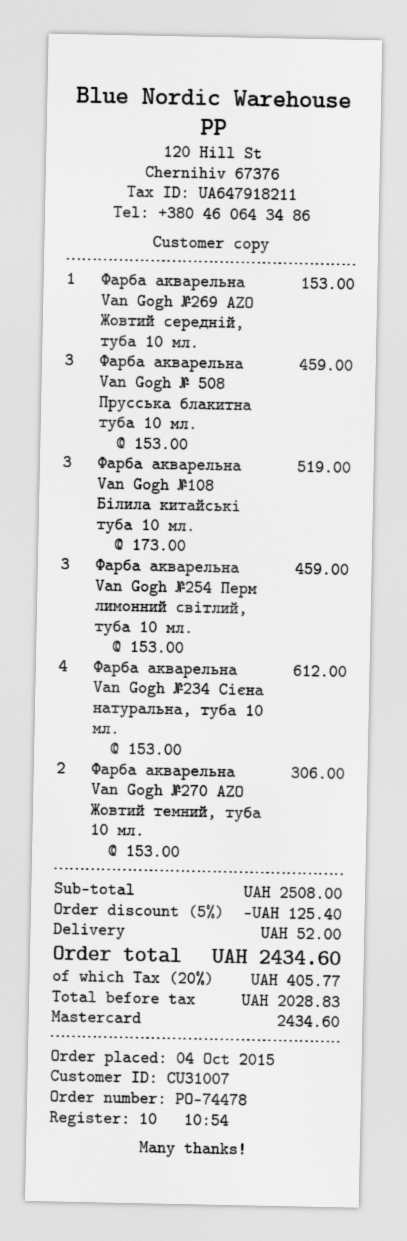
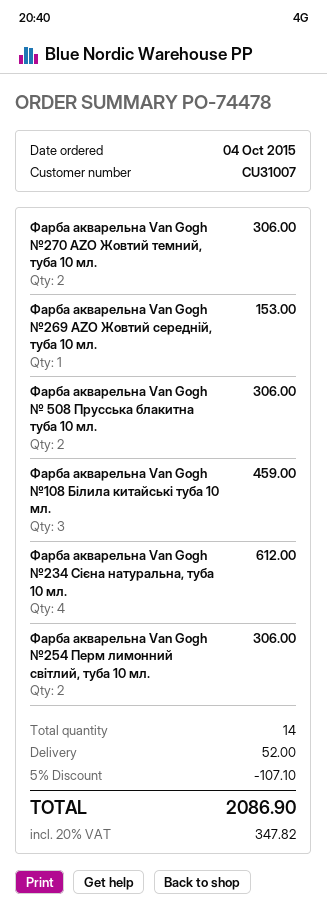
Фарба акварельна Van Gogh № 508 Прусська блакитна туба 10 мл.: 3 for 459.00 -> 2 for 306.00
Фарба акварельна Van Gogh №108 Білила китайські туба 10 мл.: 3 for 519.00 -> 3 for 459.00
Фарба акварельна Van Gogh №254 Перм лимонний світлий, туба 10 мл.: 3 for 459.00 -> 2 for 306.00
discount: 5% = 125.40 -> 5% = 107.10
tax: 20% = 405.77 -> 20% = 347.82
total: 2434.60 -> 2086.90

